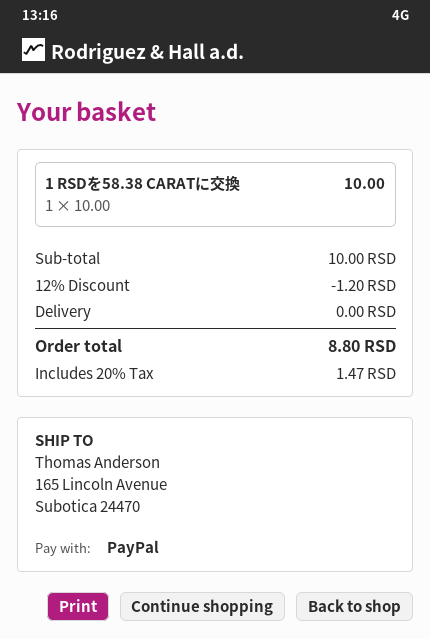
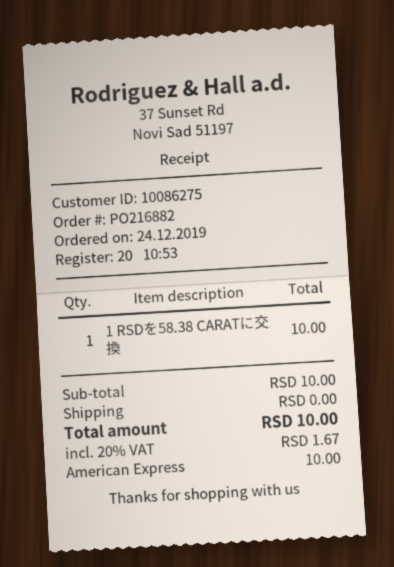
payment method: PayPal -> American Express
discount: 12% = 1.20 -> none
tax: 20% = 1.47 -> 20% = 1.67
total: 8.80 -> 10.00

